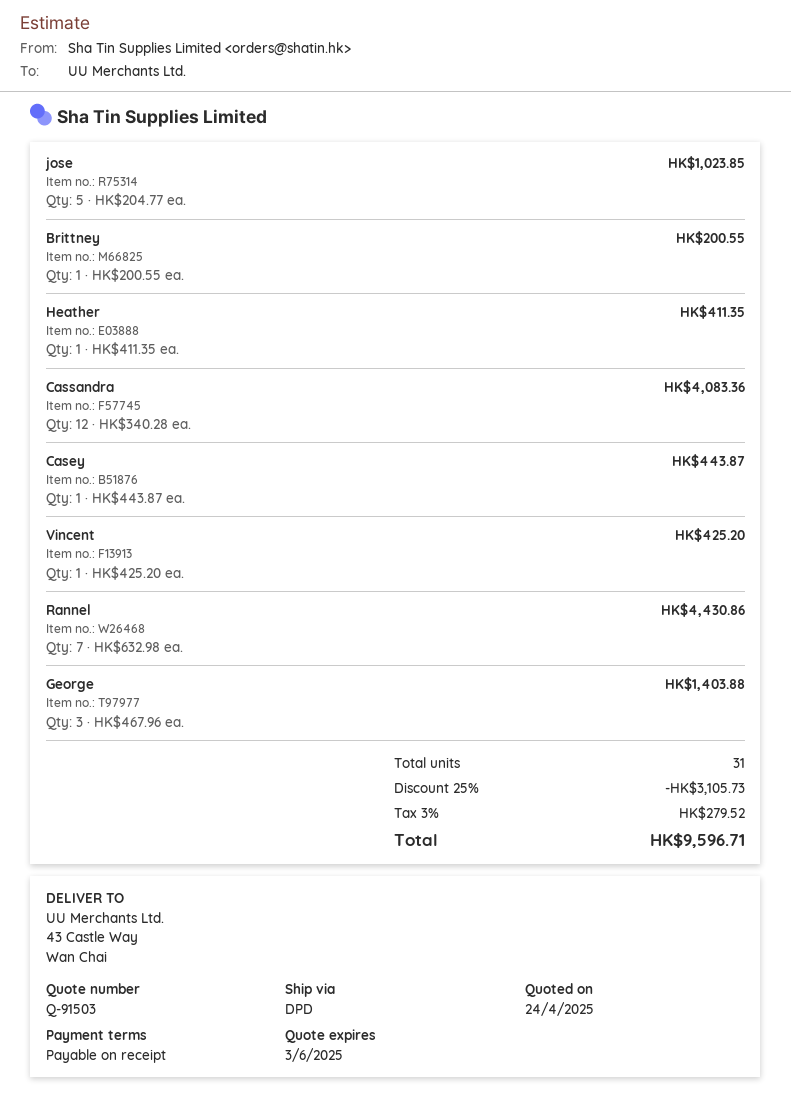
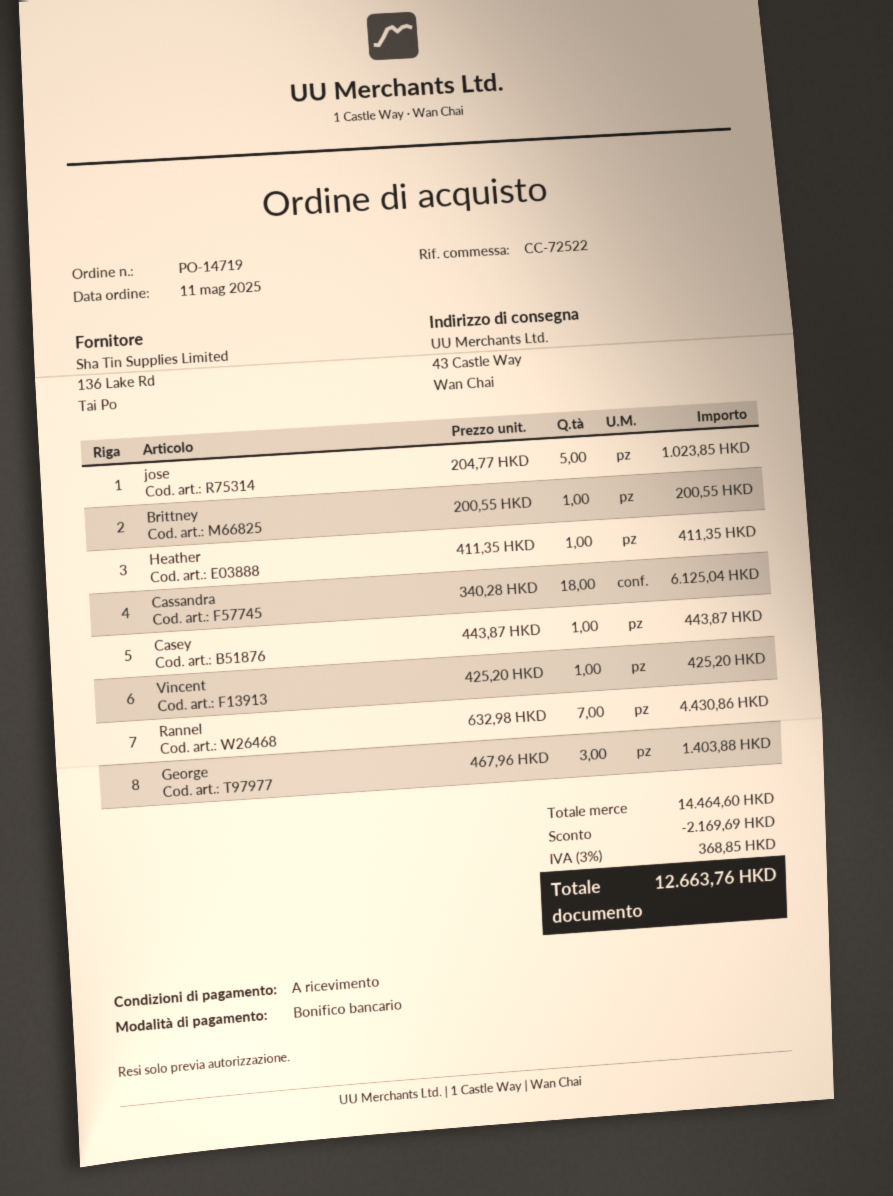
Cassandra: 12 x 340.28 = 4083.36 -> 18 x 340.28 = 6125.04
discount: 3105.73 -> 2169.69
tax: 3% = 279.52 -> 3% = 368.85
total: 9596.71 -> 12663.76

